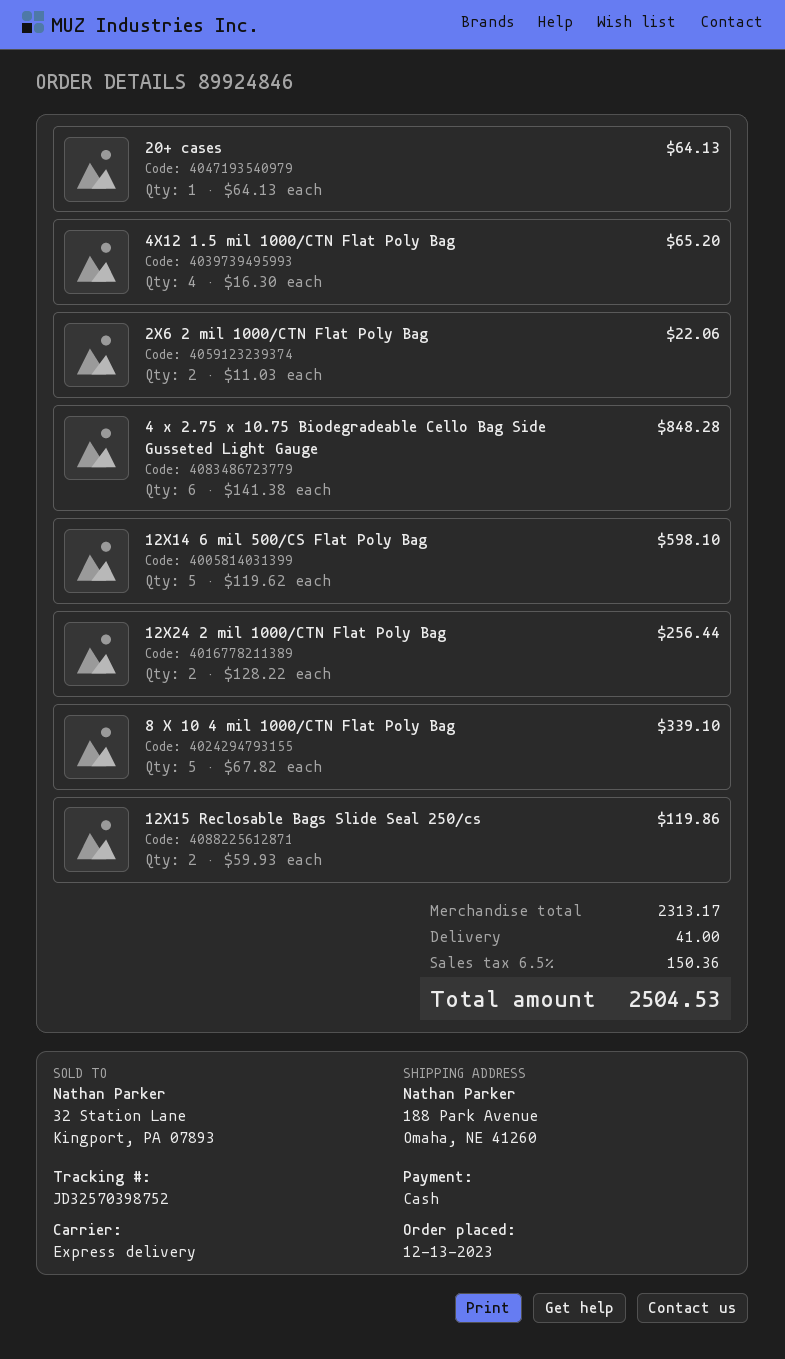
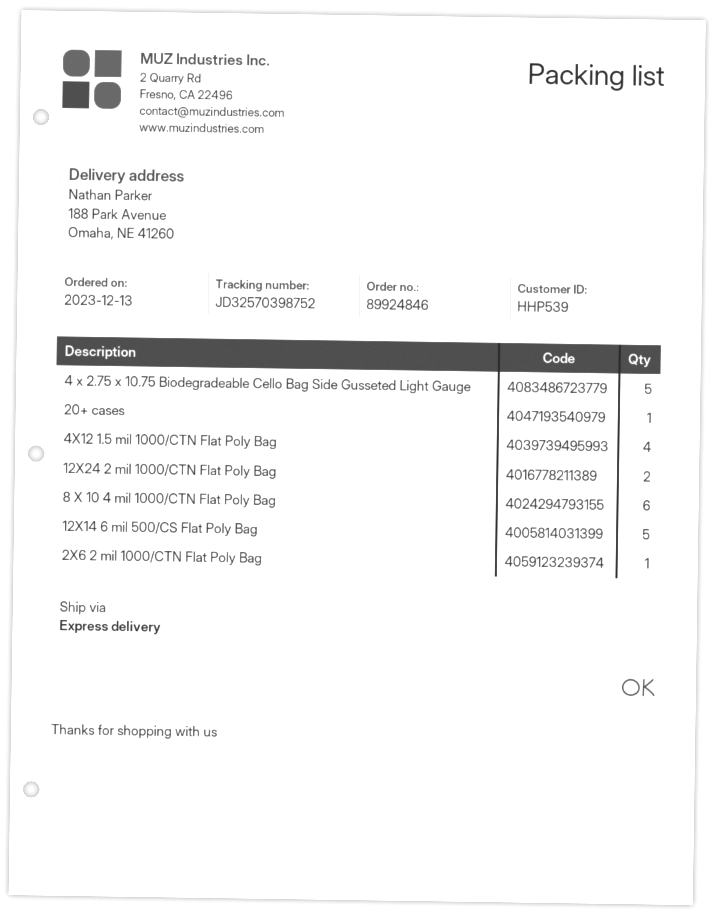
2X6 2 mil 1000/CTN Flat Poly Bag: 2 -> 1
4 x 2.75 x 10.75 Biodegradeable Cello Bag Side Gusseted Light Gauge: 6 -> 5
8 X 10 4 mil 1000/CTN Flat Poly Bag: 5 -> 6
12X15 Reclosable Bags Slide Seal 250/cs: 2 -> none

